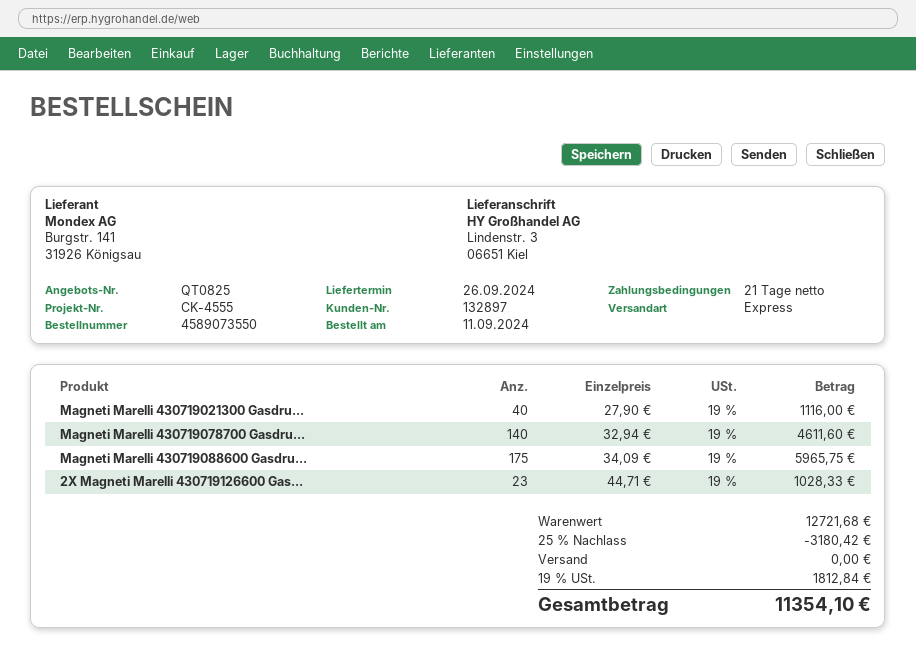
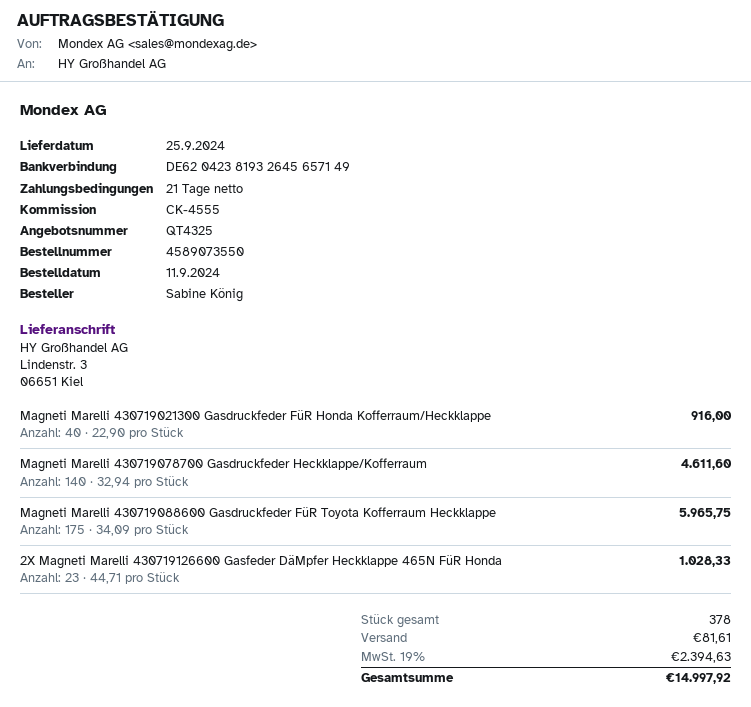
quote number: QT0825 -> QT4325
delivery date: 2024-09-26 -> 2024-09-25
Magneti Marelli 430719021300 Gasdru...: 40 x 27.90 = 1116.00 -> 40 x 22.90 = 916.00
discount: 25% = 3180.42 -> none
shipping: 0.00 -> 81.61
tax: 19% = 1812.84 -> 19% = 2394.63
total: 11354.10 -> 14997.92

